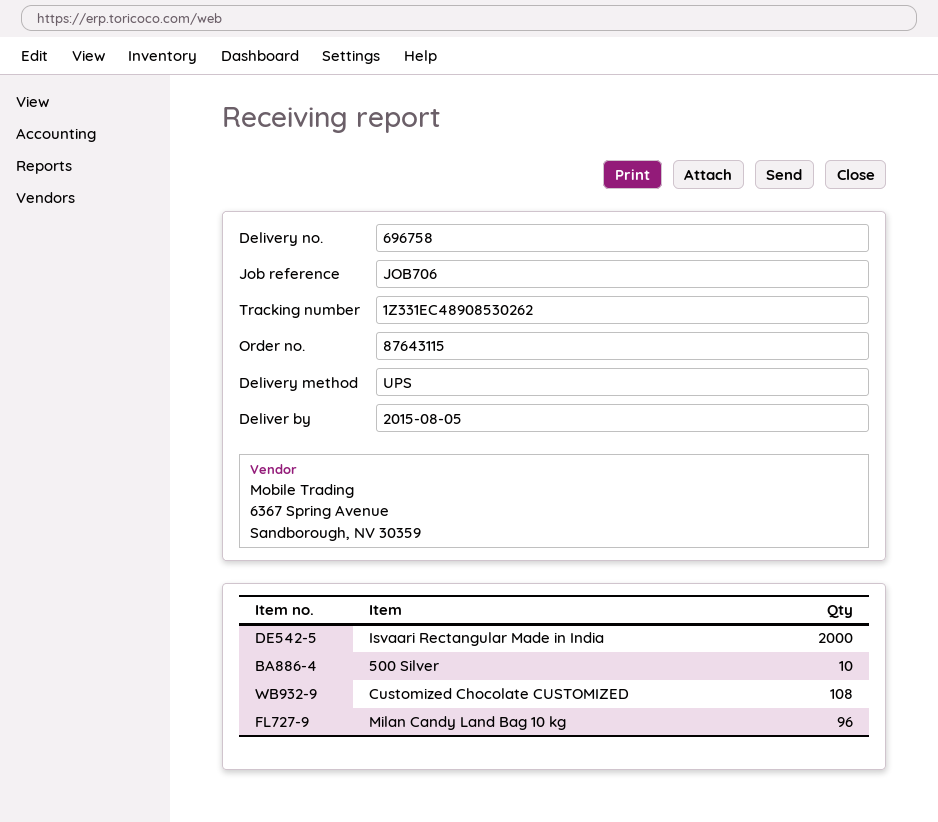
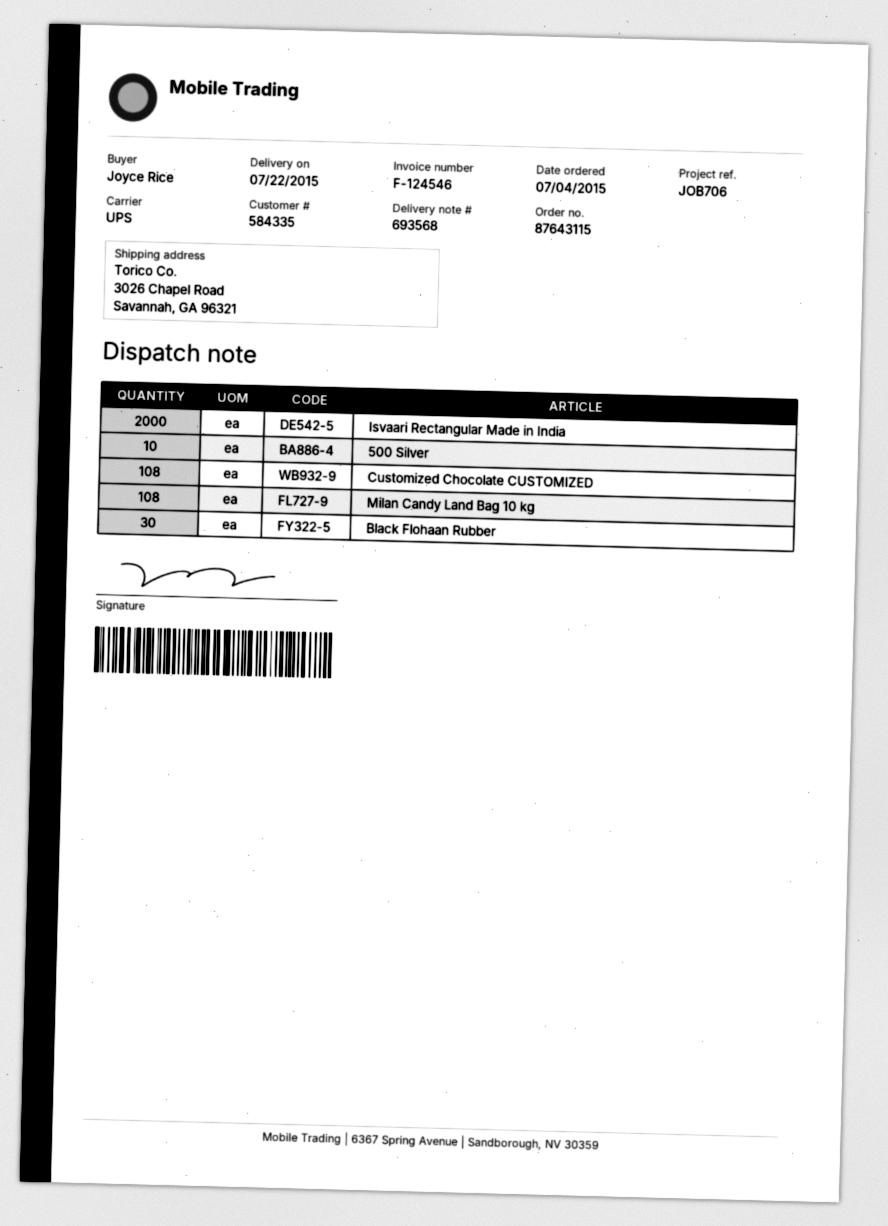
delivery note number: 696758 -> 693568
delivery date: 2015-08-05 -> 2015-07-22
Milan Candy Land Bag 10 kg: 96 -> 108
Black Flohaan Rubber: none -> 30

